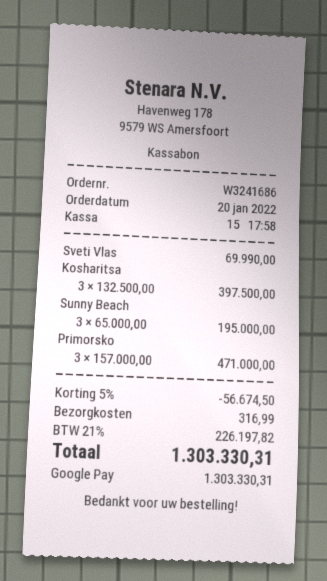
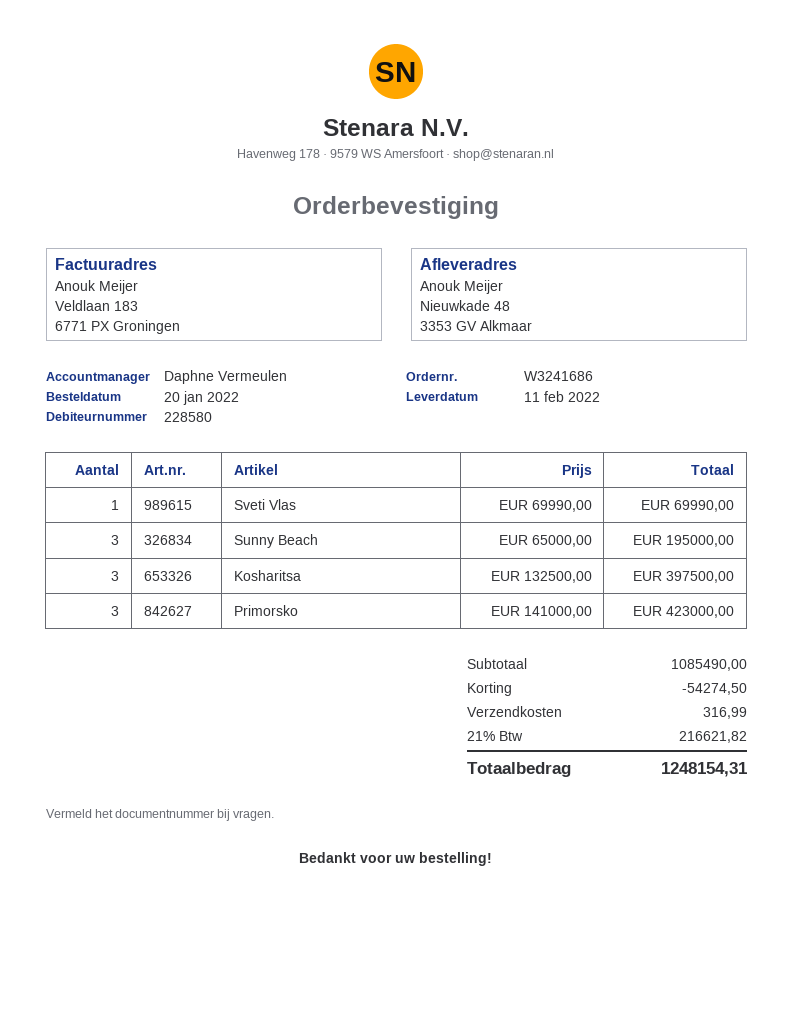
Primorsko: 3 x 157000.00 = 471000.00 -> 3 x 141000.00 = 423000.00
discount: 56674.50 -> 54274.50
tax: 21% = 226197.82 -> 21% = 216621.82
total: 1303330.31 -> 1248154.31

